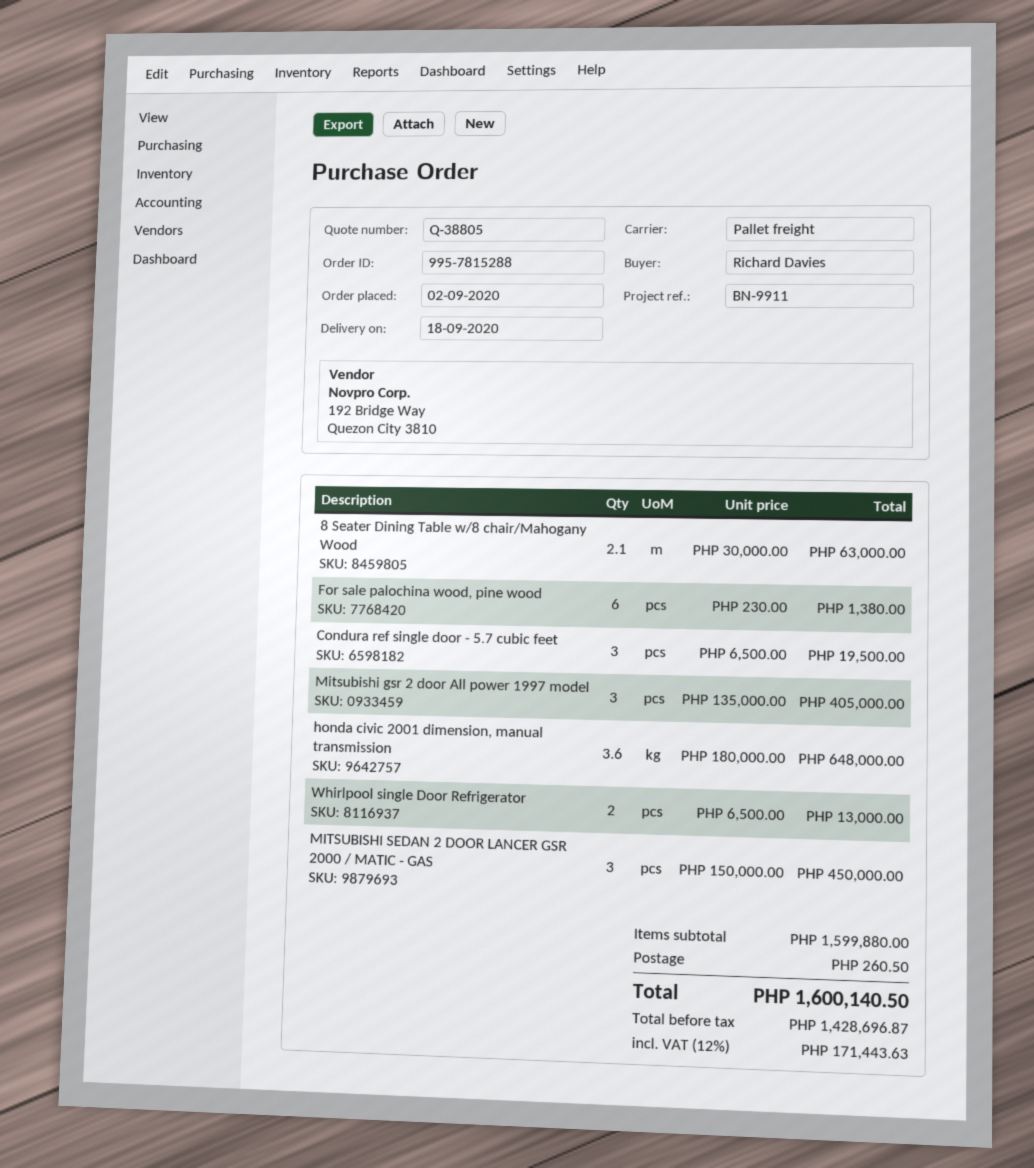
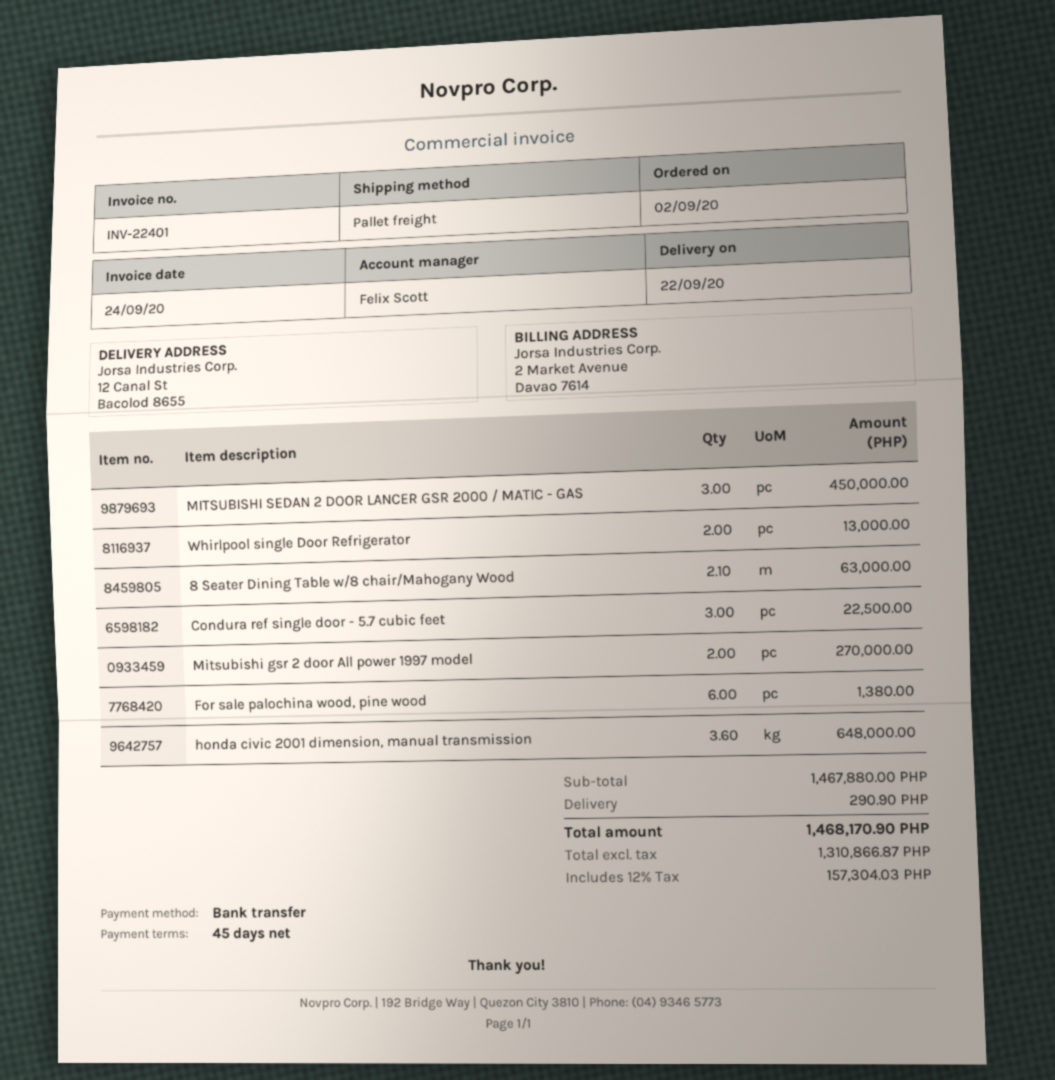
delivery date: 2020-09-18 -> 2020-09-22
Condura ref single door - 5.7 cubic feet: 3 for 19500.00 -> 3 for 22500.00
Mitsubishi gsr 2 door All power 1997 model: 3 for 405000.00 -> 2 for 270000.00
subtotal: 1599880.00 -> 1467880.00
shipping: 260.50 -> 290.90
net: 1428696.87 -> 1310866.87
tax: 12% = 171443.63 -> 12% = 157304.03
total: 1600140.50 -> 1468170.90

